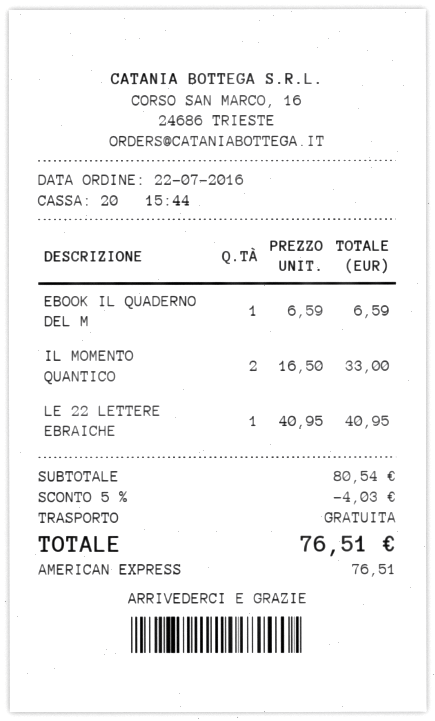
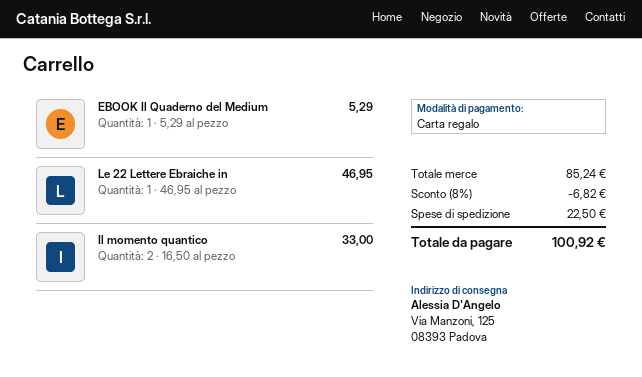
payment method: American Express -> gift card
EBOOK IL QUADERNO DEL M: 1 x 6.59 = 6.59 -> 1 x 5.29 = 5.29
LE 22 LETTERE EBRAICHE: 1 x 40.95 = 40.95 -> 1 x 46.95 = 46.95
subtotal: 80.54 -> 85.24
discount: 5% = 4.03 -> 8% = 6.82
shipping: 0.00 -> 22.50
total: 76.51 -> 100.92

